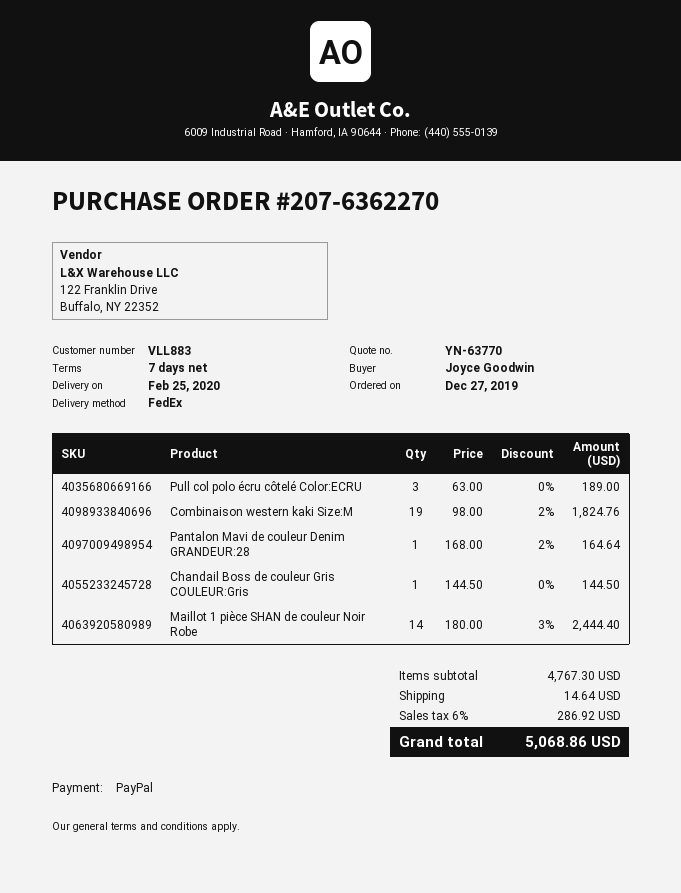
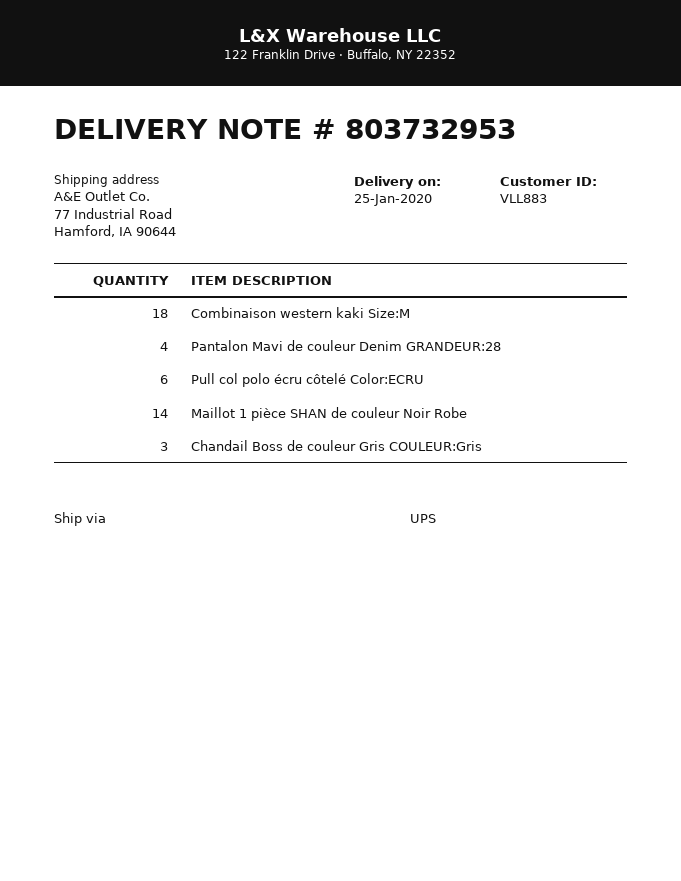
delivery date: 2020-02-25 -> 2020-01-25
shipping method: FedEx -> UPS
Pull col polo écru côtelé Color:ECRU: 3 -> 6
Combinaison western kaki Size:M: 19 -> 18
Pantalon Mavi de couleur Denim GRANDEUR:28: 1 -> 4
Chandail Boss de couleur Gris COULEUR:Gris: 1 -> 3

